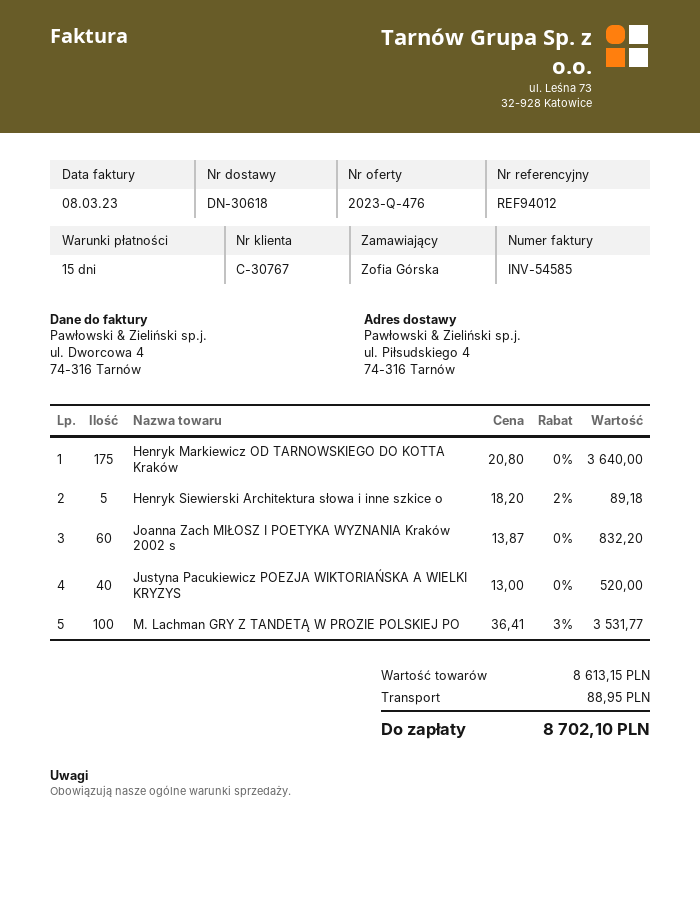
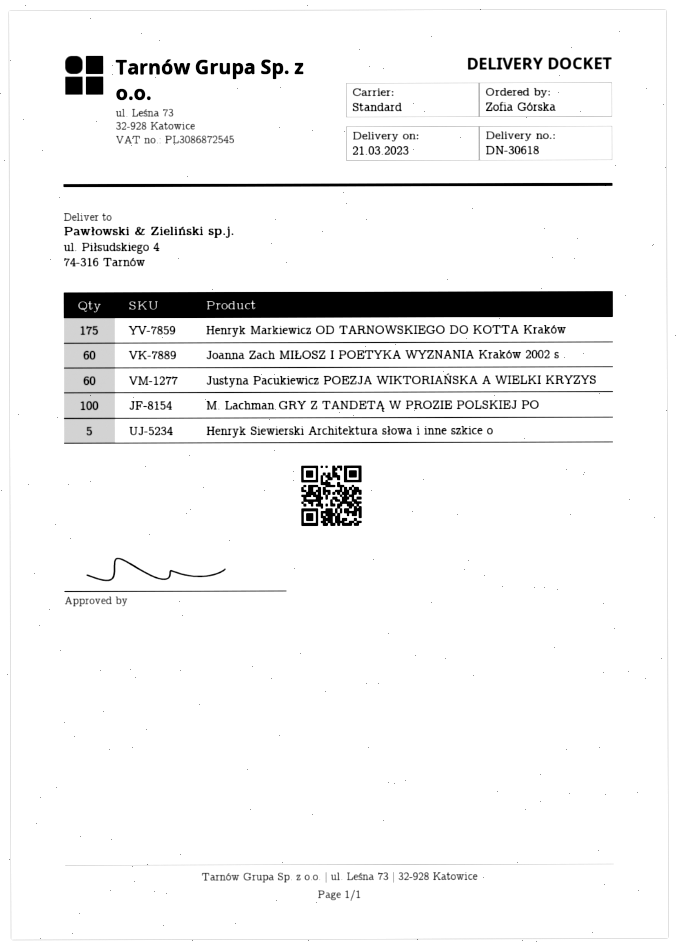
Justyna Pacukiewicz POEZJA WIKTORIAŃSKA A WIELKI KRYZYS: 40 -> 60

